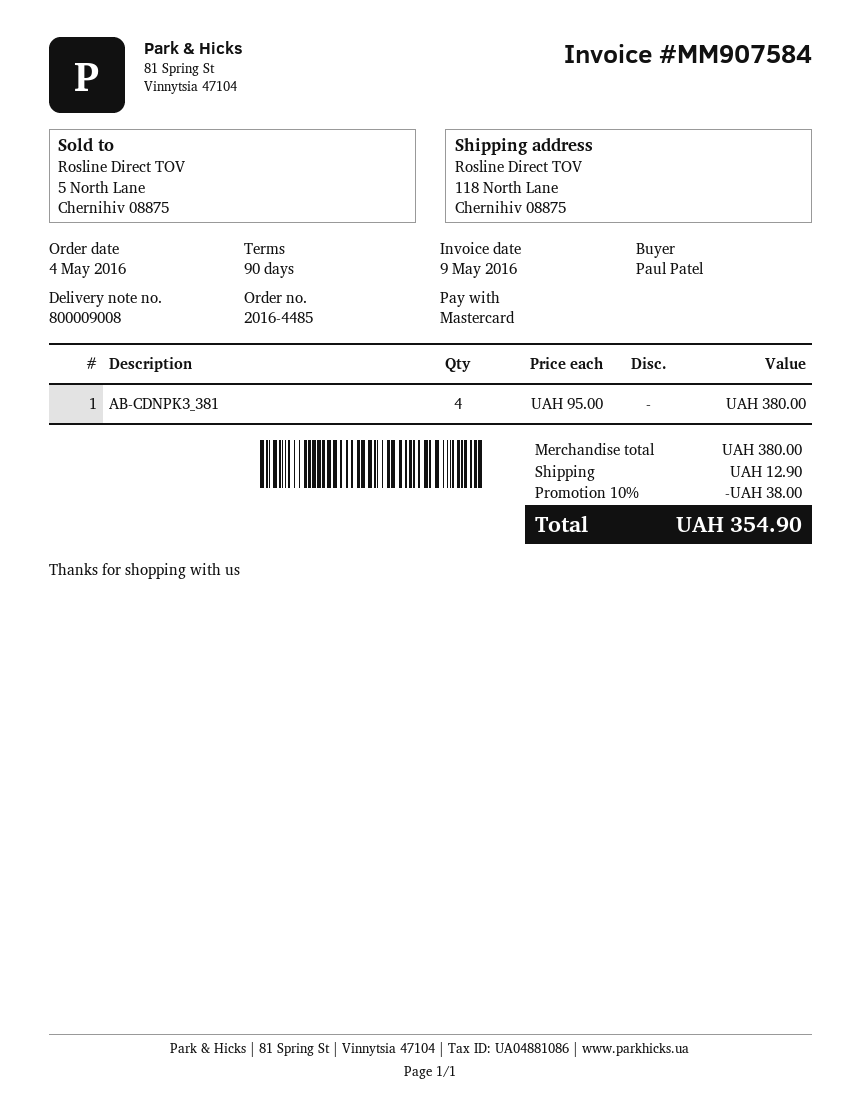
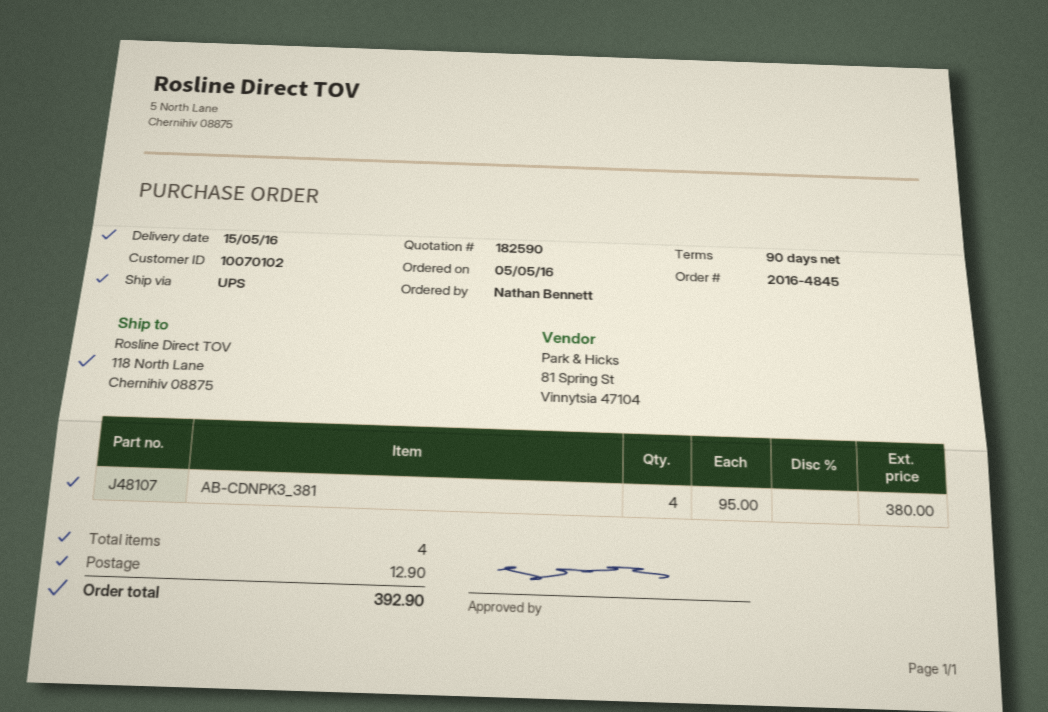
order number: 2016-4485 -> 2016-4845
order date: 2016-05-04 -> 2016-05-05
ordered by: Paul Patel -> Nathan Bennett
discount: 10% = 38.00 -> none
total: 354.90 -> 392.90

